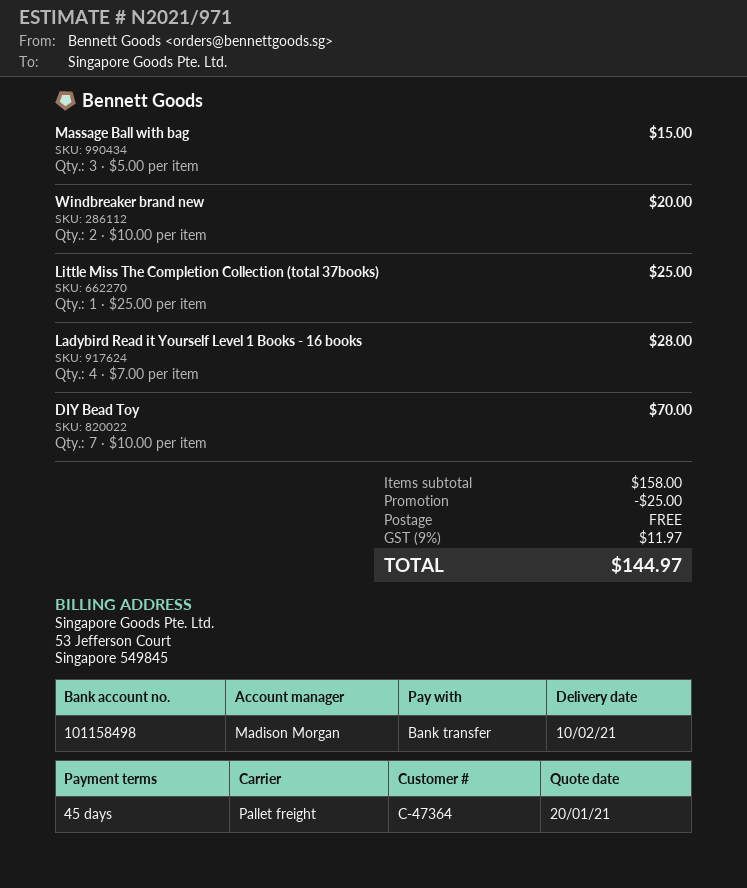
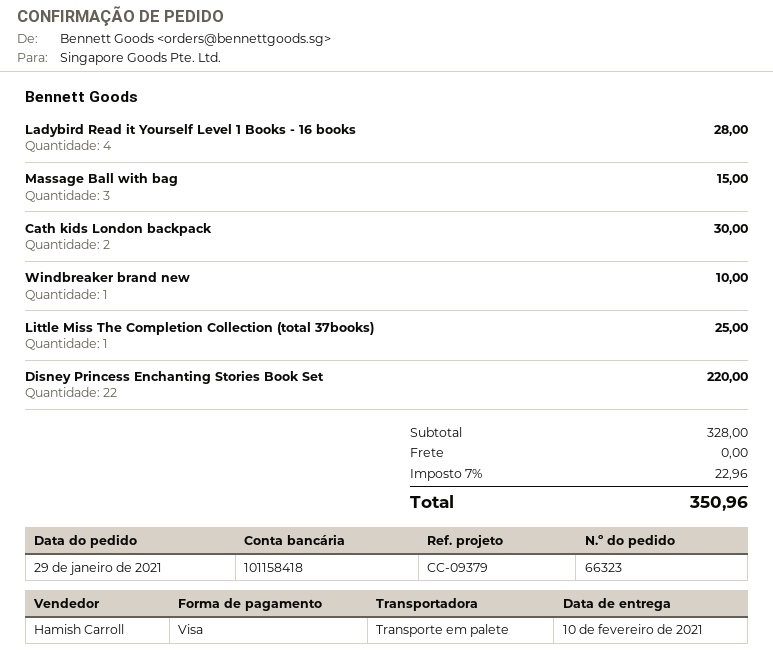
sales rep: Madison Morgan -> Hamish Carroll
payment method: bank transfer -> Visa
bank account: 101158498 -> 101158418
Windbreaker brand new: 2 for 20.00 -> 1 for 10.00
DIY Bead Toy: 7 for 70.00 -> none
Cath kids London backpack: none -> 2 for 30.00
Disney Princess Enchanting Stories Book Set: none -> 22 for 220.00
subtotal: 158.00 -> 328.00
discount: 25.00 -> none
tax: 9% = 11.97 -> 7% = 22.96
total: 144.97 -> 350.96

